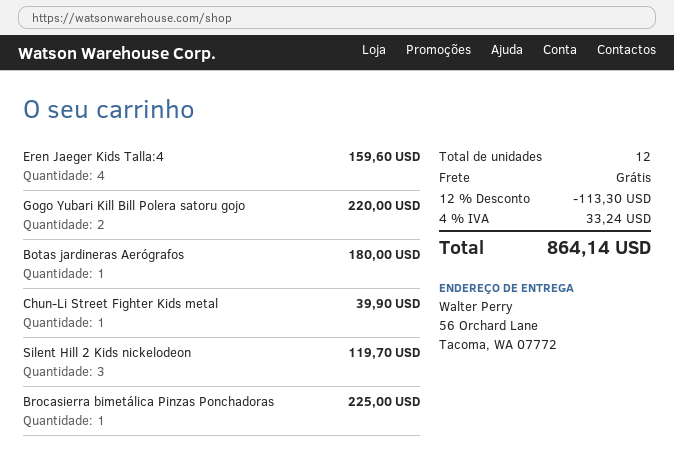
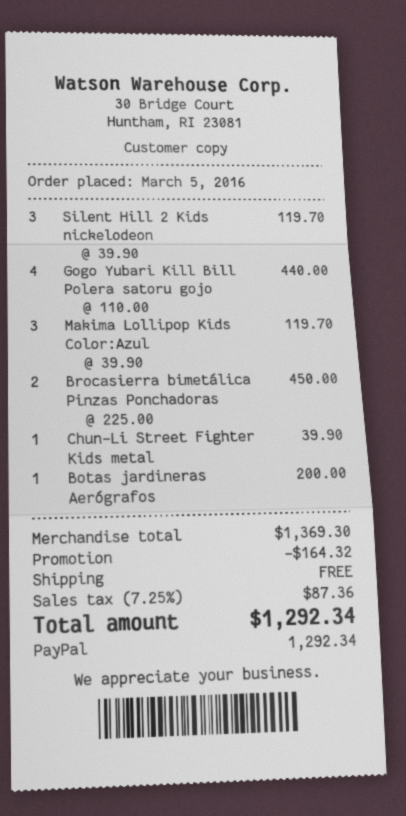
Eren Jaeger Kids Talla:4: 4 for 159.60 -> none
Gogo Yubari Kill Bill Polera satoru gojo: 2 for 220.00 -> 4 for 440.00
Botas jardineras Aerógrafos: 1 for 180.00 -> 1 for 200.00
Brocasierra bimetálica Pinzas Ponchadoras: 1 for 225.00 -> 2 for 450.00
Makima Lollipop Kids Color:Azul: none -> 3 for 119.70
discount: 113.30 -> 164.32
tax: 4% = 33.24 -> 7.25% = 87.36
total: 864.14 -> 1292.34

